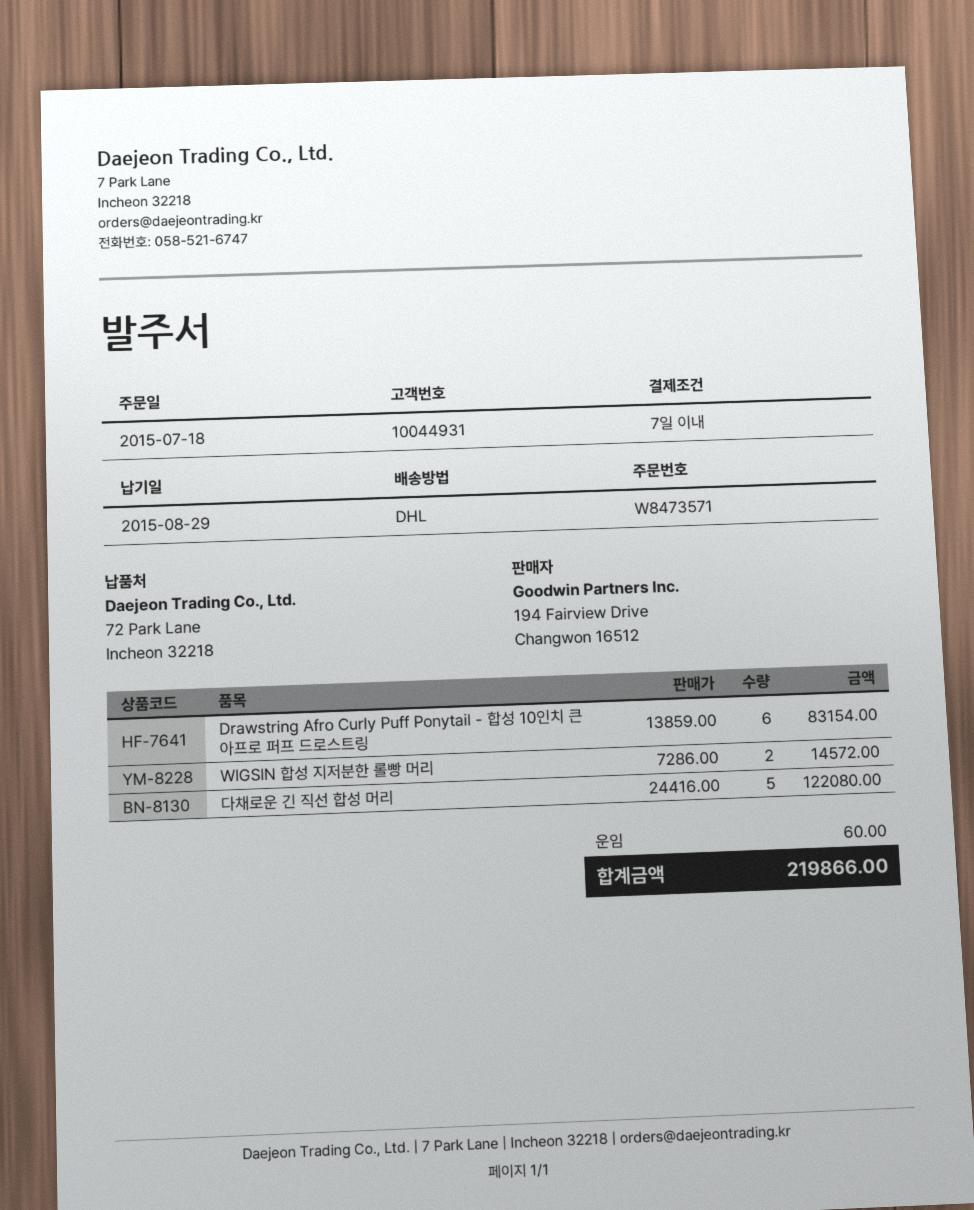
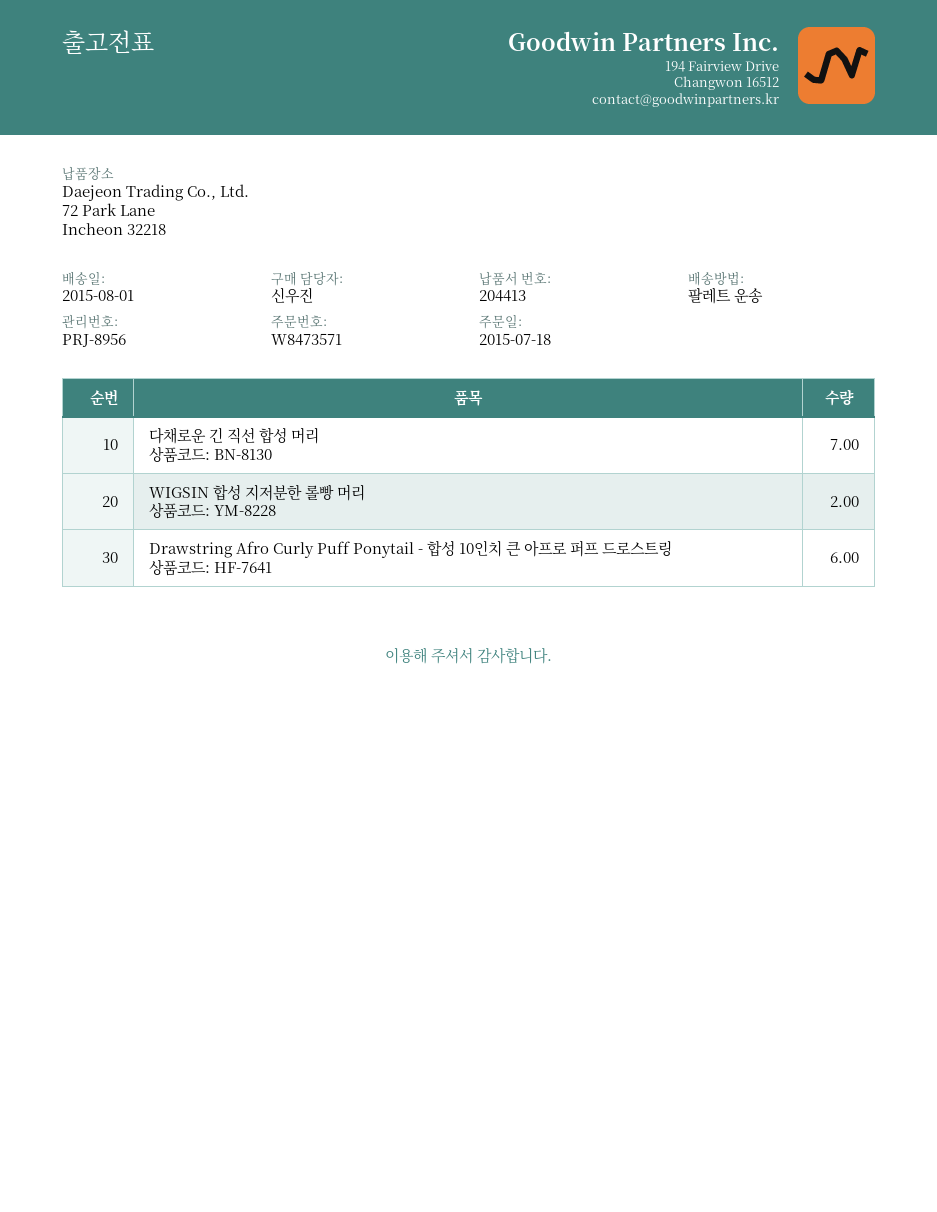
delivery date: 2015-08-29 -> 2015-08-01
shipping method: DHL -> pallet freight
다채로운 긴 직선 합성 머리: 5 -> 7

